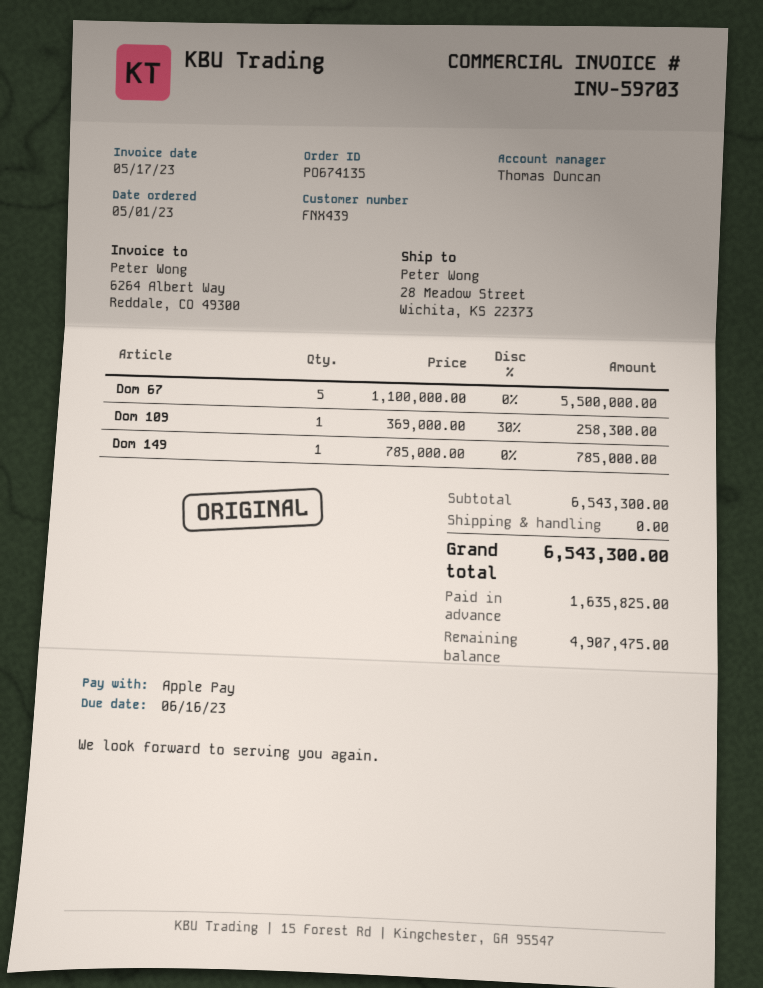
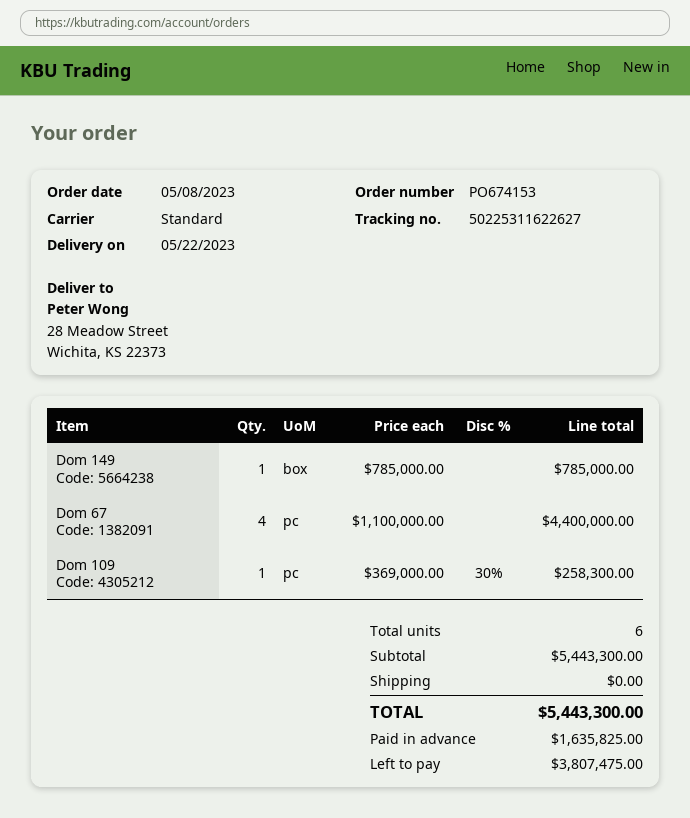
order number: PO674135 -> PO674153
order date: 2023-05-01 -> 2023-05-08
Dom 67: 5 x 1100000.00 = 5500000.00 -> 4 x 1100000.00 = 4400000.00
subtotal: 6543300.00 -> 5443300.00
total: 6543300.00 -> 5443300.00
balance: 4907475.00 -> 3807475.00

